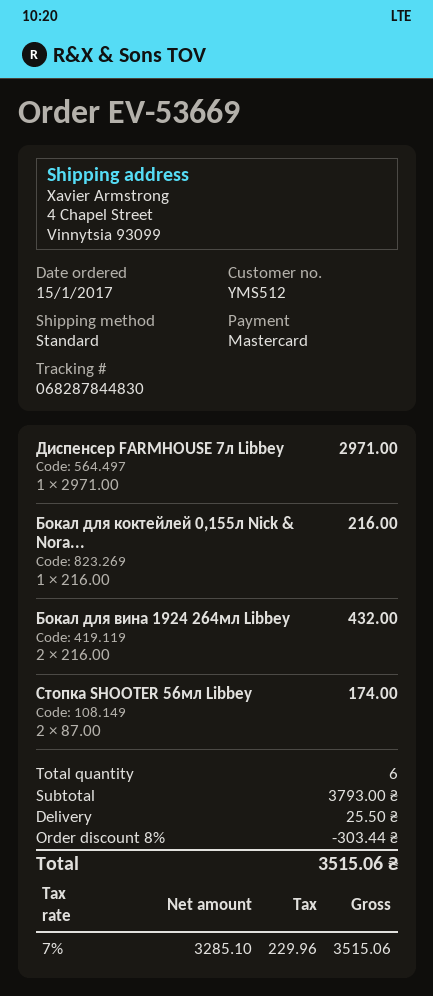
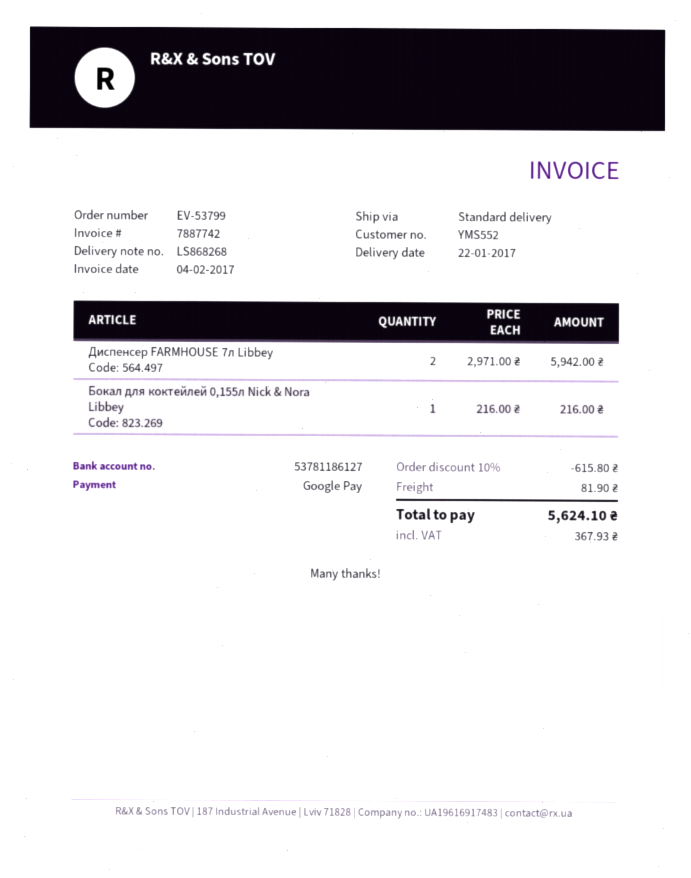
order number: EV-53669 -> EV-53799
customer number: YMS512 -> YMS552
payment method: Mastercard -> Google Pay
Диспенсер FARMHOUSE 7л Libbey: 1 x 2971.00 = 2971.00 -> 2 x 2971.00 = 5942.00
Бокал для вина 1924 264мл Libbey: 2 x 216.00 = 432.00 -> none
Стопка SHOOTER 56мл Libbey: 2 x 87.00 = 174.00 -> none
discount: 8% = 303.44 -> 10% = 615.80
shipping: 25.50 -> 81.90
tax: 229.96 -> 367.93
total: 3515.06 -> 5624.10

